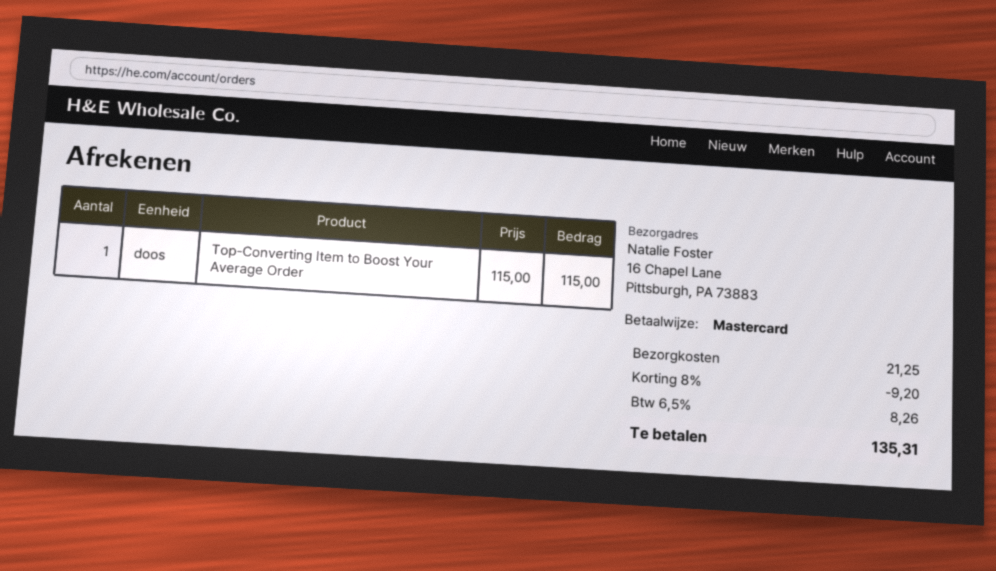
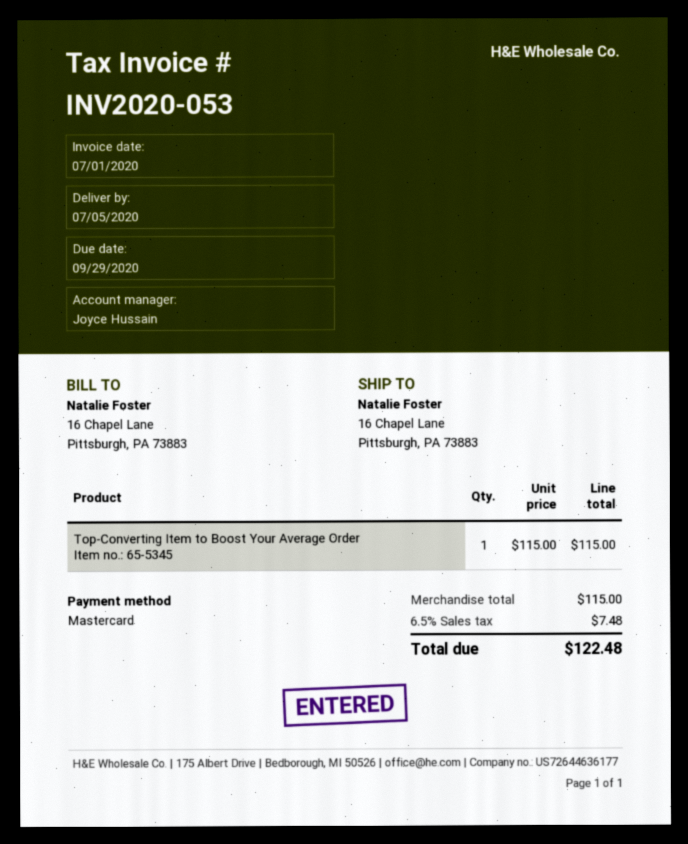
discount: 8% = 9.20 -> none
shipping: 21.25 -> none
tax: 6.5% = 8.26 -> 6.5% = 7.48
total: 135.31 -> 122.48

